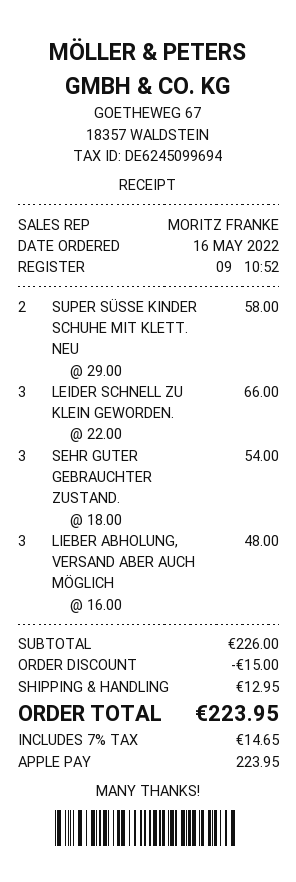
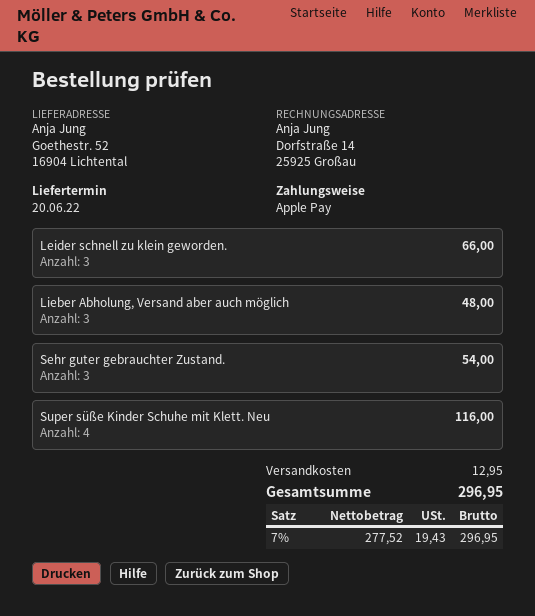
SUPER SÜSSE KINDER SCHUHE MIT KLETT. NEU: 2 for 58.00 -> 4 for 116.00
discount: 15.00 -> none
tax: 7% = 14.65 -> 7% = 19.43
total: 223.95 -> 296.95

